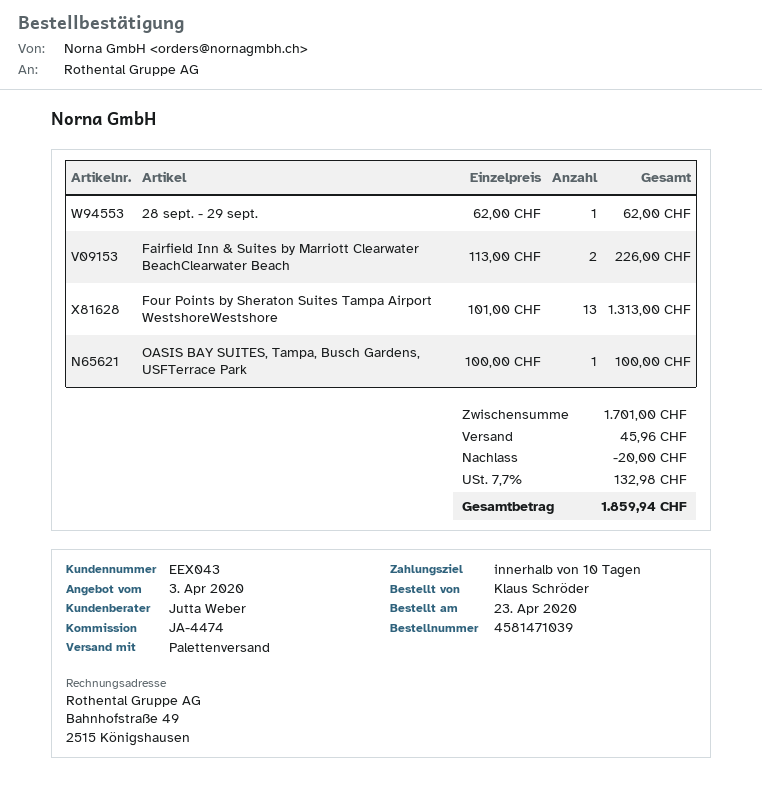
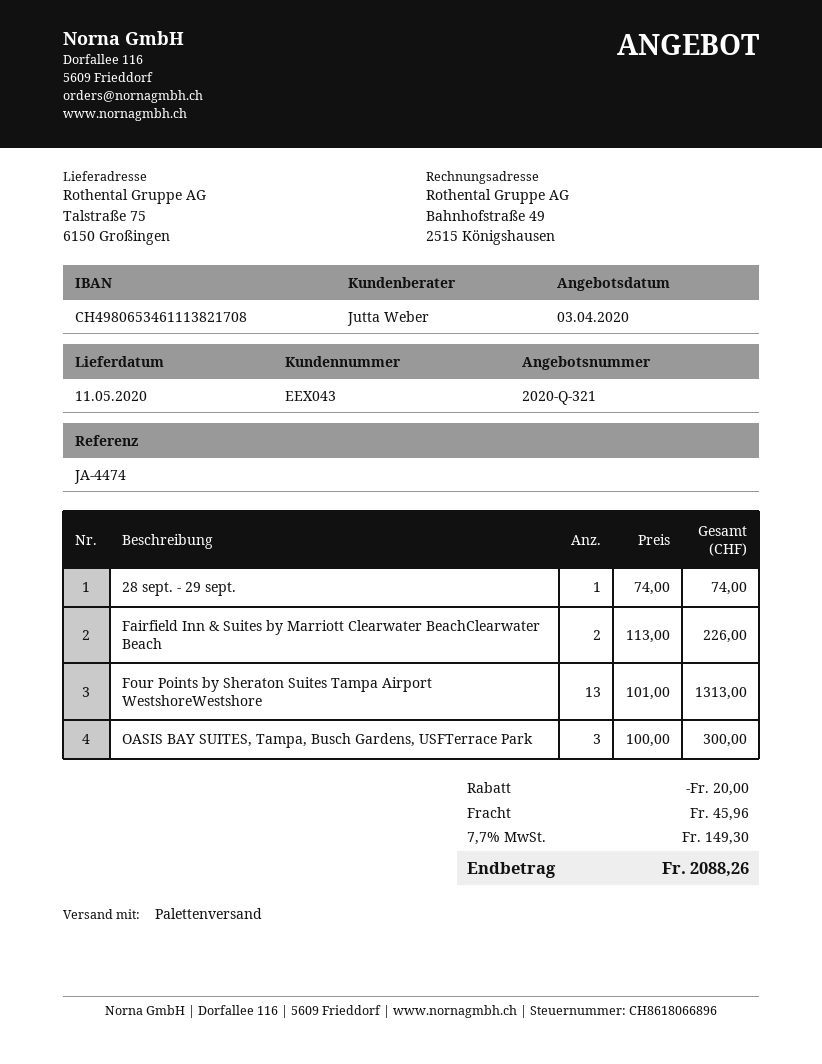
28 sept. - 29 sept.: 1 x 62.00 = 62.00 -> 1 x 74.00 = 74.00
OASIS BAY SUITES, Tampa, Busch Gardens, USFTerrace Park: 1 x 100.00 = 100.00 -> 3 x 100.00 = 300.00
tax: 7.7% = 132.98 -> 7.7% = 149.30
total: 1859.94 -> 2088.26

